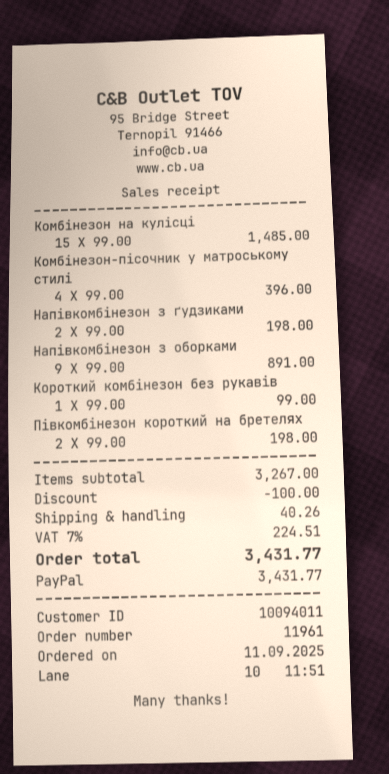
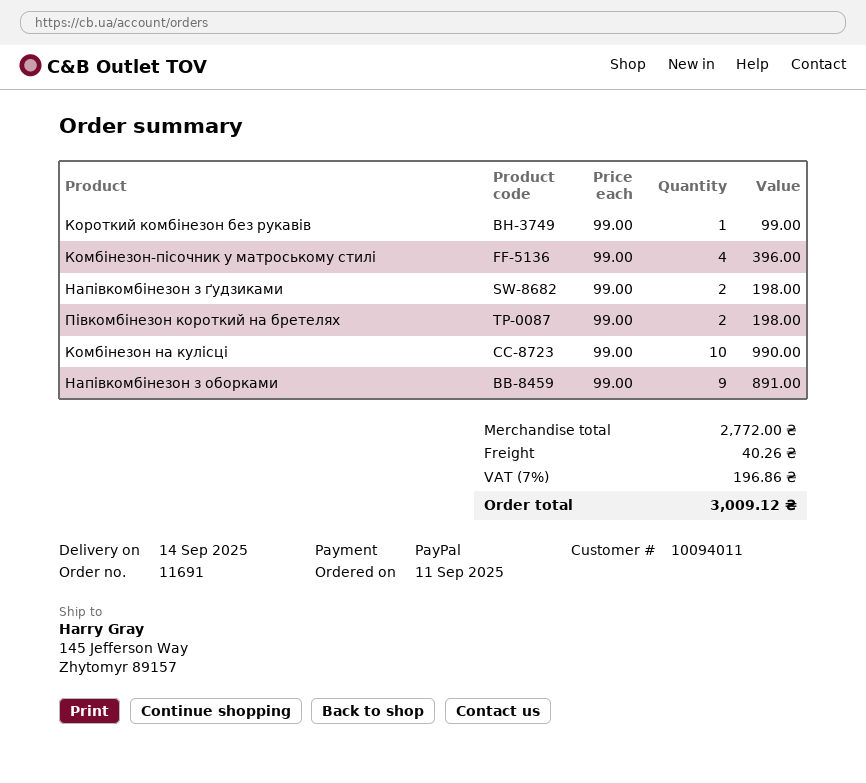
order number: 11961 -> 11691
Комбінезон на кулісці: 15 x 99.00 = 1485.00 -> 10 x 99.00 = 990.00
subtotal: 3267.00 -> 2772.00
discount: 100.00 -> none
tax: 7% = 224.51 -> 7% = 196.86
total: 3431.77 -> 3009.12

